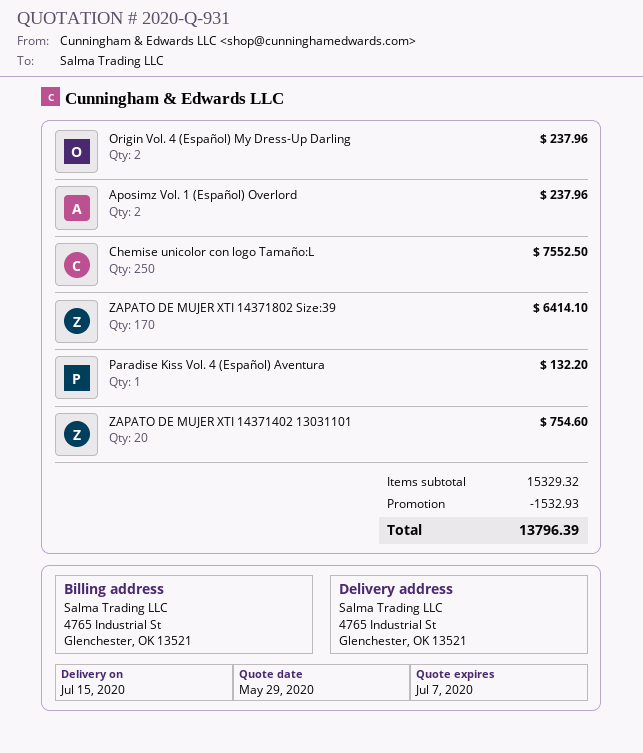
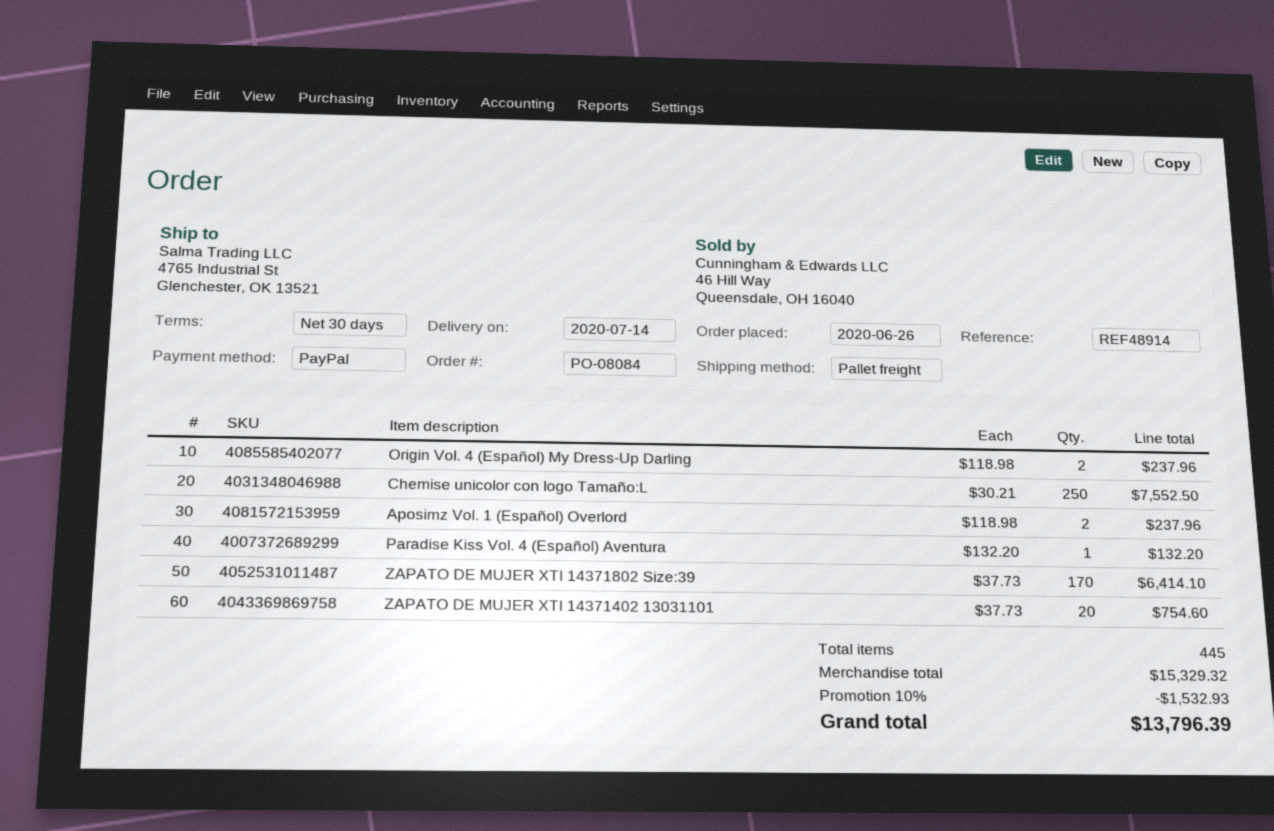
delivery date: 2020-07-15 -> 2020-07-14

